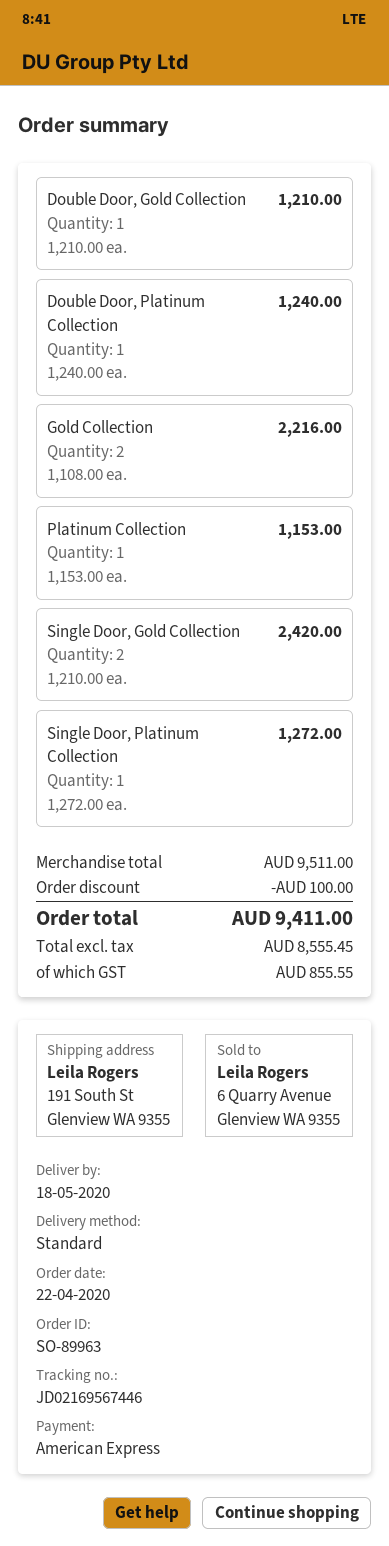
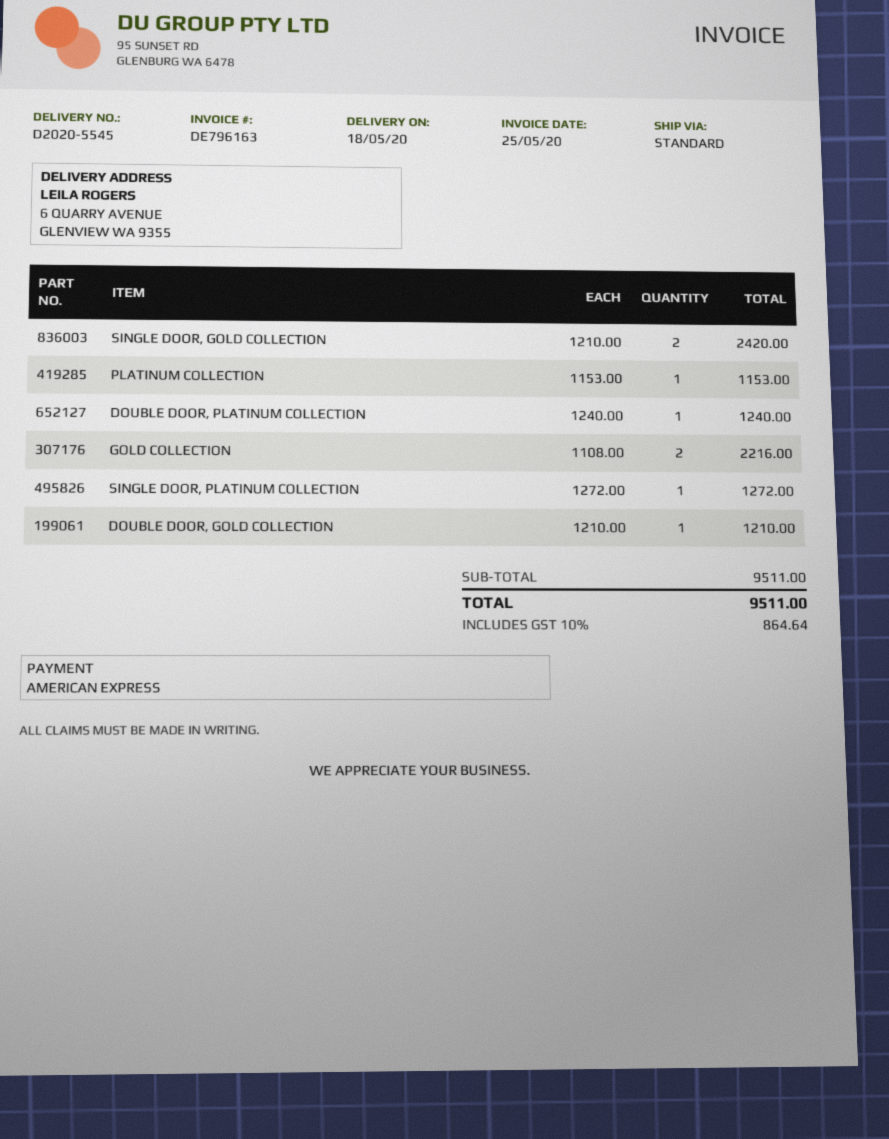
ship to: 191 South St, Glenview WA 9355 -> 6 QUARRY AVENUE, GLENVIEW WA 9355
discount: 100.00 -> none
tax: 855.55 -> 864.64
total: 9411.00 -> 9511.00

